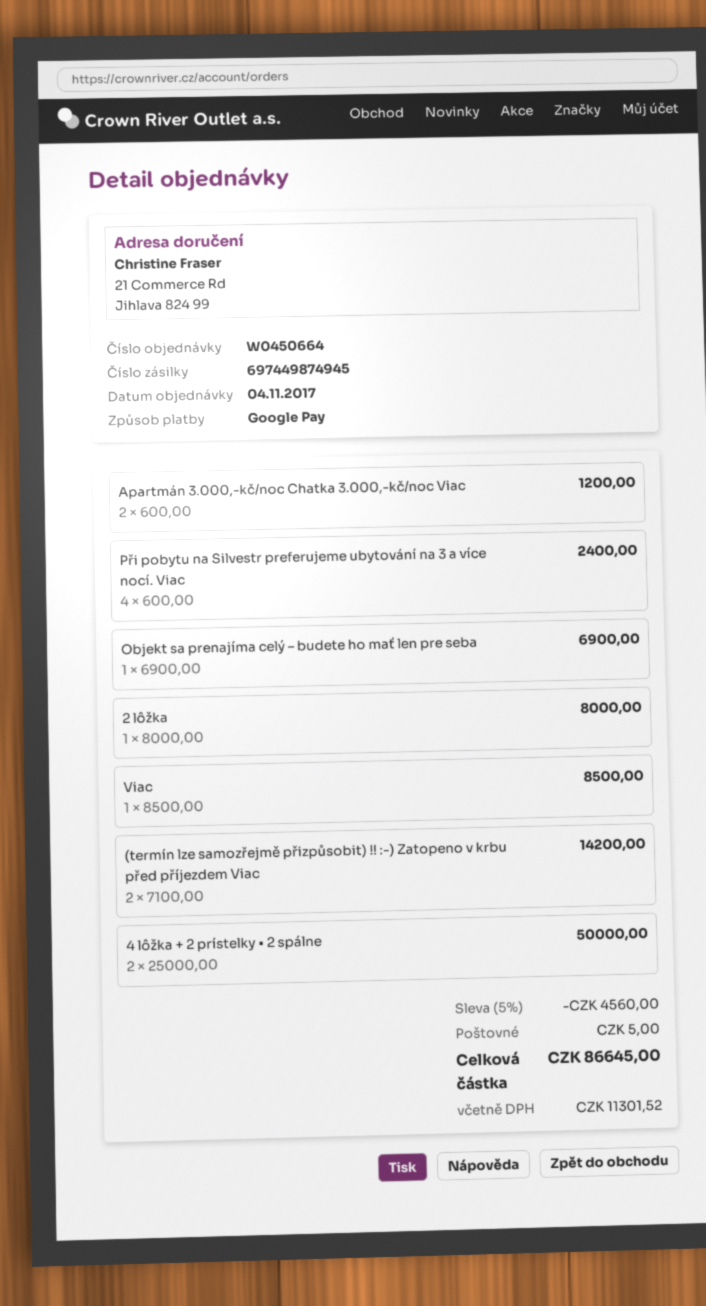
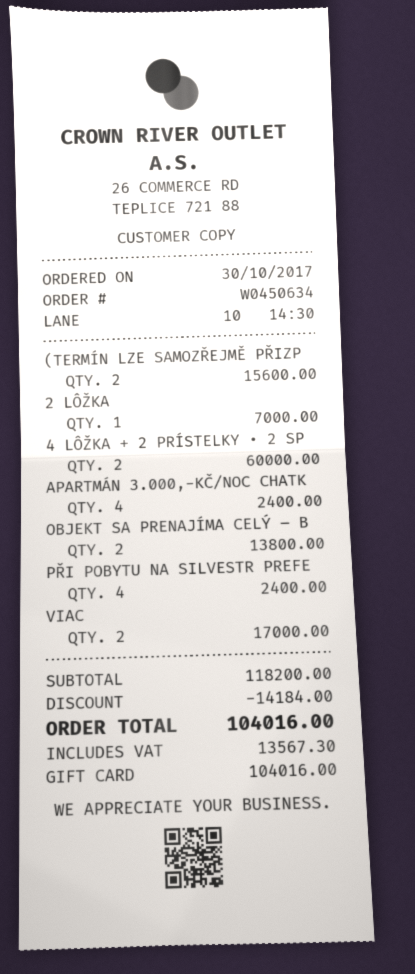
order number: W0450664 -> W0450634
order date: 2017-11-04 -> 2017-10-30
payment method: Google Pay -> gift card
Apartmán 3.000,-kč/noc Chatka 3.000,-kč/noc Viac: 2 for 1200.00 -> 4 for 2400.00
Objekt sa prenajíma celý – budete ho mať len pre seba: 1 for 6900.00 -> 2 for 13800.00
2 lôžka: 1 for 8000.00 -> 1 for 7000.00
Viac: 1 for 8500.00 -> 2 for 17000.00
(termín lze samozřejmě přizpůsobit) !! :-) Zatopeno v krbu před příjezdem Viac: 2 for 14200.00 -> 2 for 15600.00
4 lôžka + 2 prístelky • 2 spálne: 2 for 50000.00 -> 2 for 60000.00
discount: 4560.00 -> 14184.00
shipping: 5.00 -> none
tax: 11301.52 -> 13567.30
total: 86645.00 -> 104016.00

